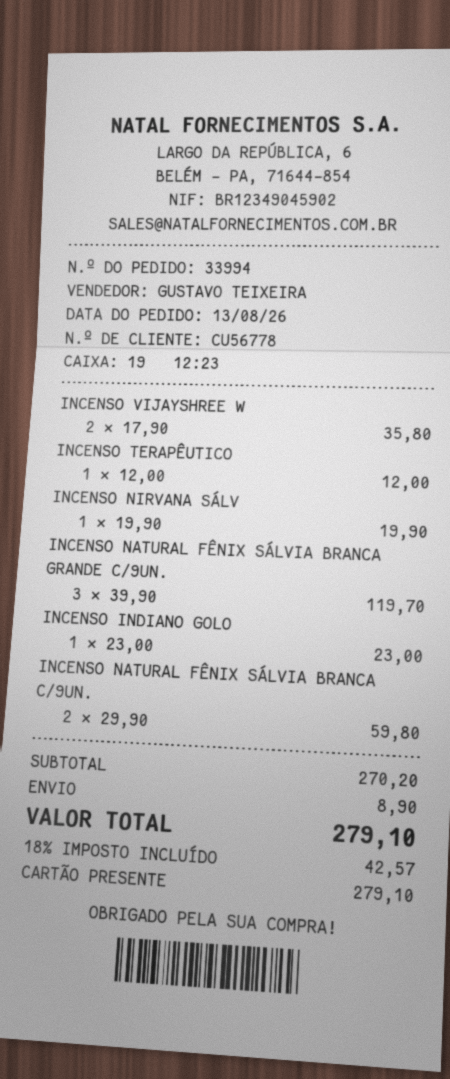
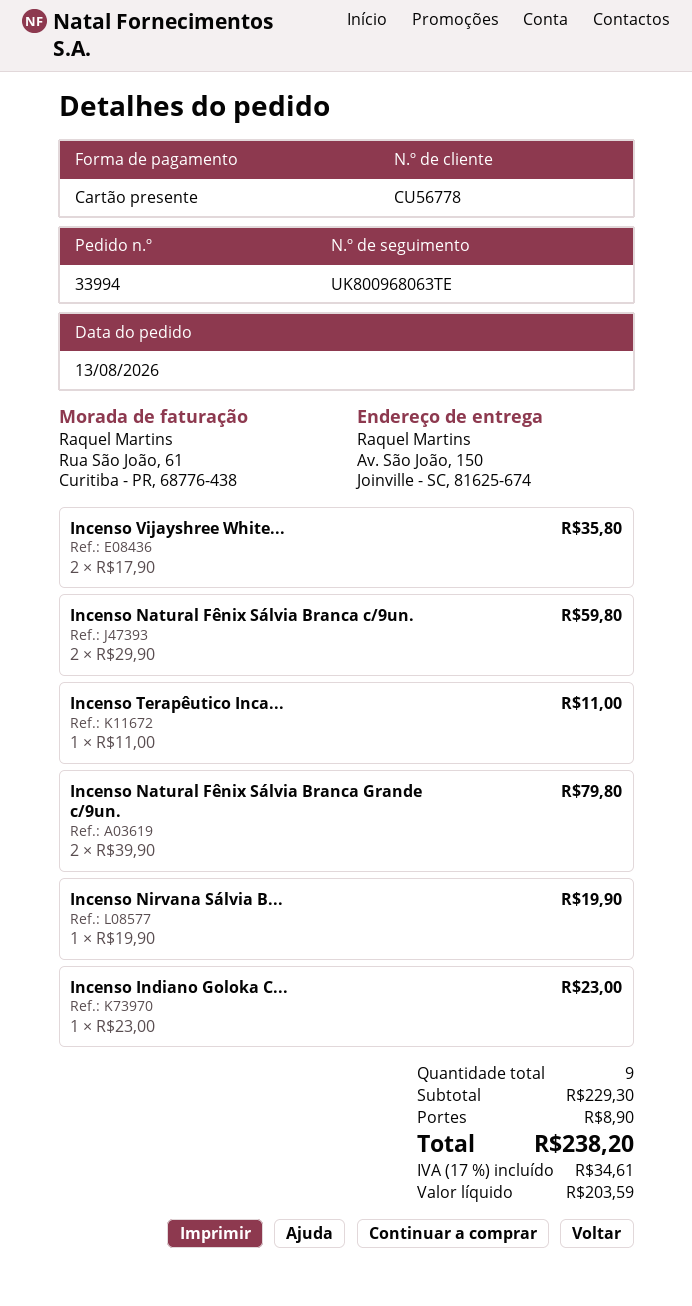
INCENSO TERAPÊUTICO: 1 x 12.00 = 12.00 -> 1 x 11.00 = 11.00
INCENSO NATURAL FÊNIX SÁLVIA BRANCA GRANDE C/9UN.: 3 x 39.90 = 119.70 -> 2 x 39.90 = 79.80
subtotal: 270.20 -> 229.30
tax: 18% = 42.57 -> 17% = 34.61
total: 279.10 -> 238.20

